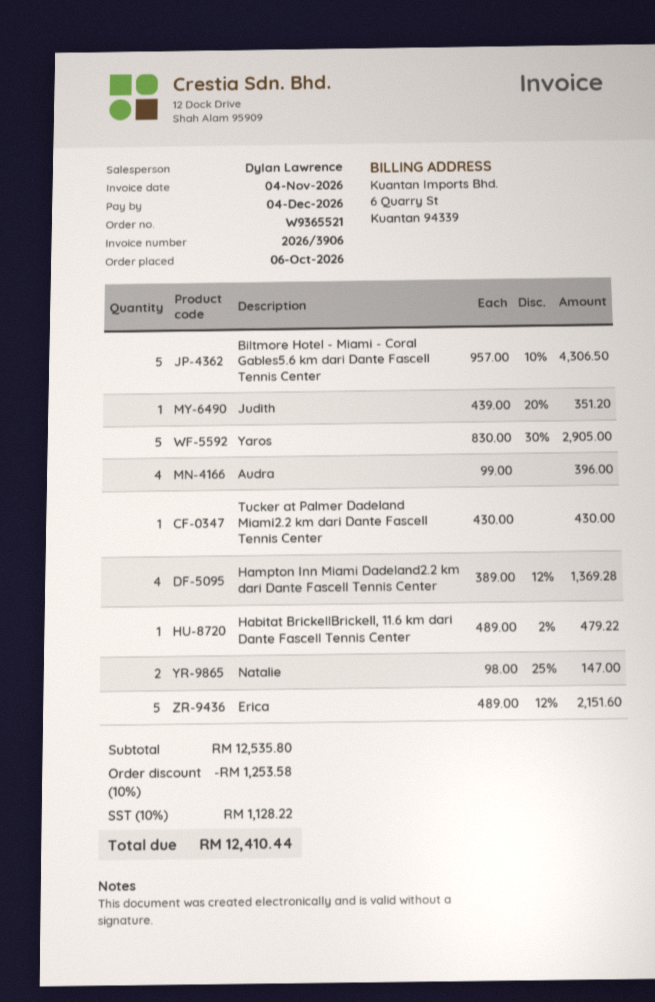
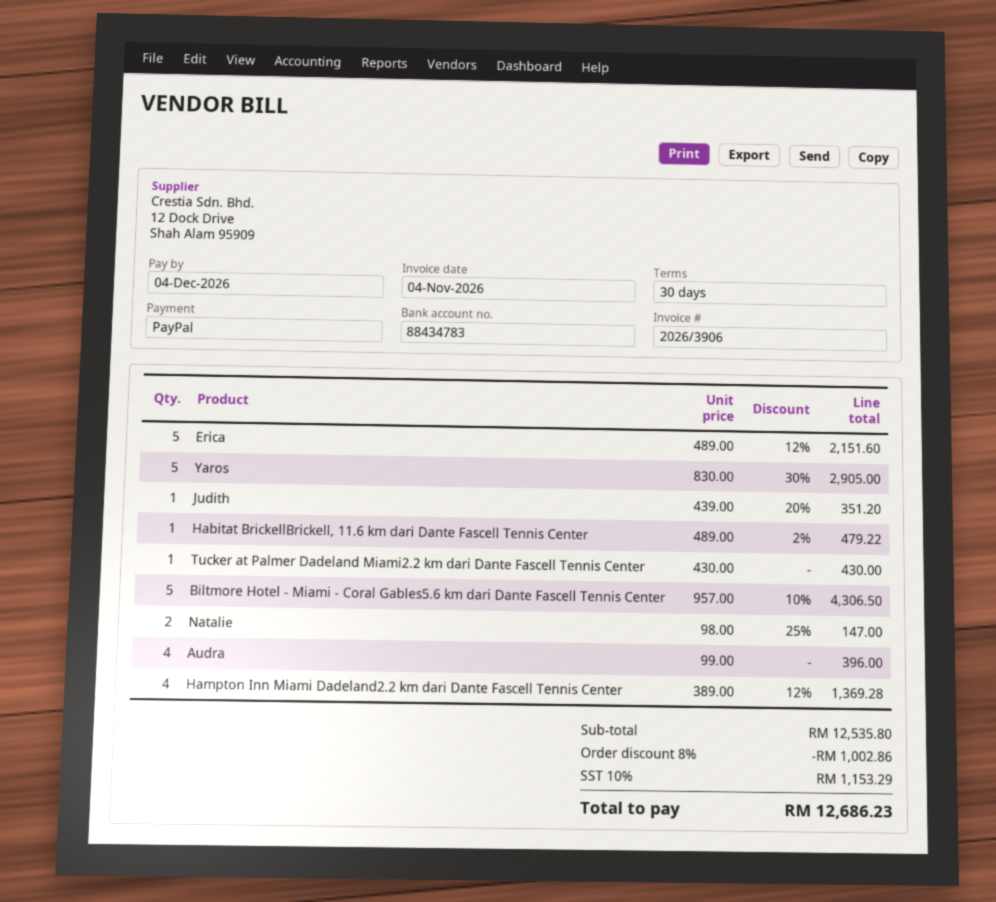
discount: 10% = 1253.58 -> 8% = 1002.86
tax: 10% = 1128.22 -> 10% = 1153.29
total: 12410.44 -> 12686.23

